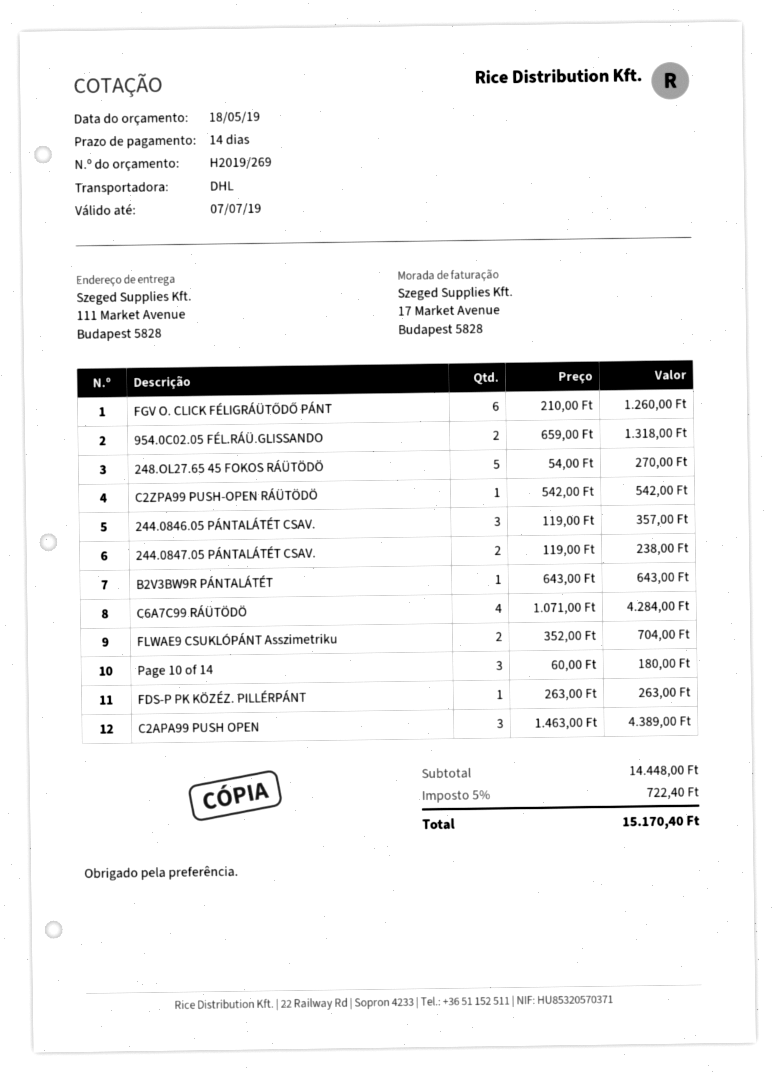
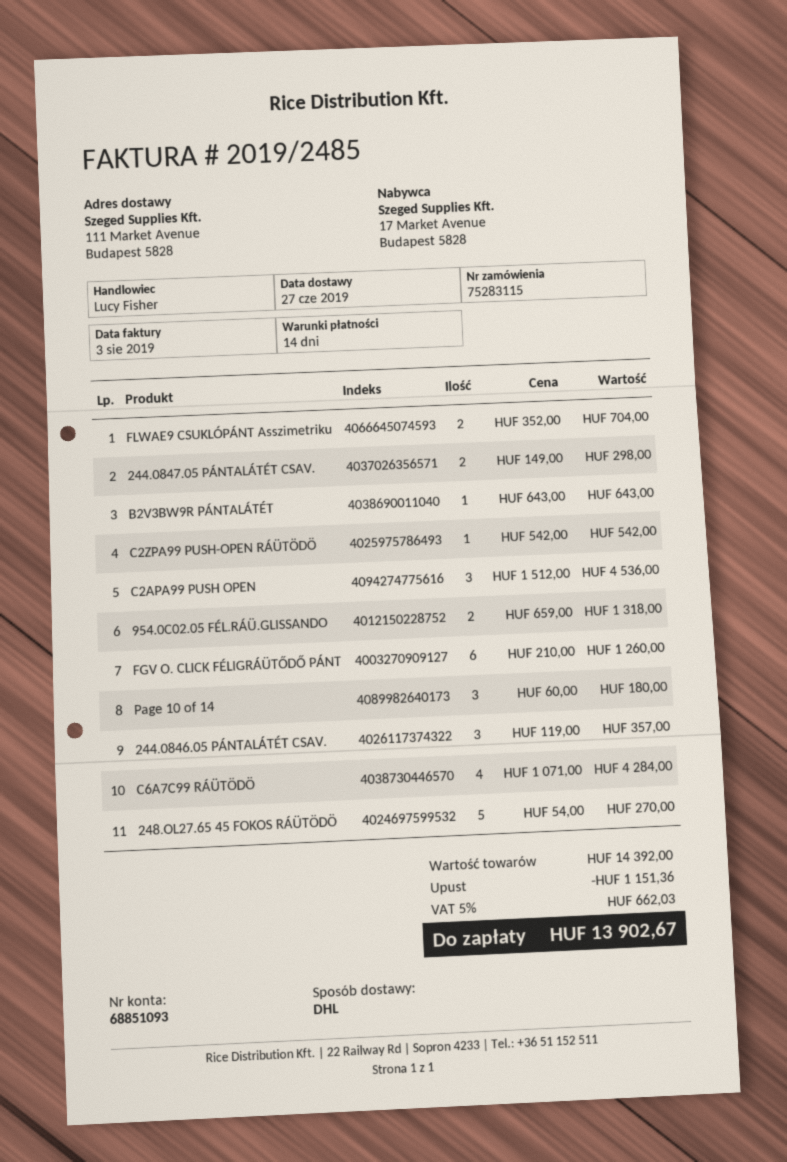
244.0847.05 PÁNTALÁTÉT CSAV.: 2 x 119.00 = 238.00 -> 2 x 149.00 = 298.00
FDS-P PK KÖZÉZ. PILLÉRPÁNT: 1 x 263.00 = 263.00 -> none
C2APA99 PUSH OPEN: 3 x 1463.00 = 4389.00 -> 3 x 1512.00 = 4536.00
subtotal: 14448.00 -> 14392.00
discount: none -> 1151.36
tax: 5% = 722.40 -> 5% = 662.03
total: 15170.40 -> 13902.67

